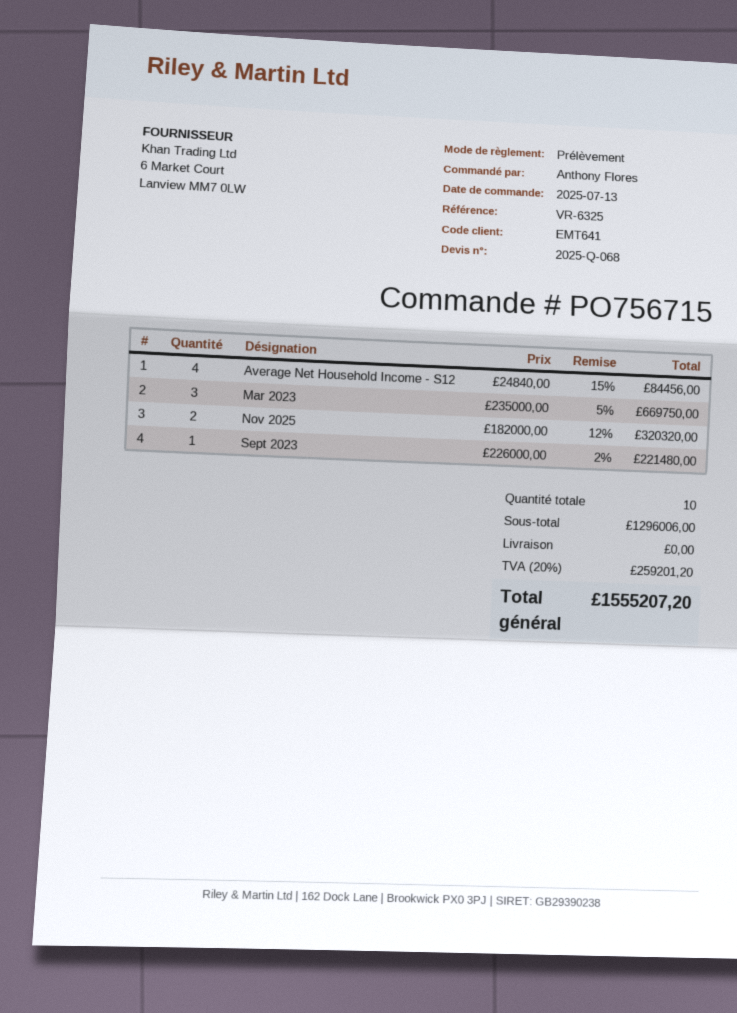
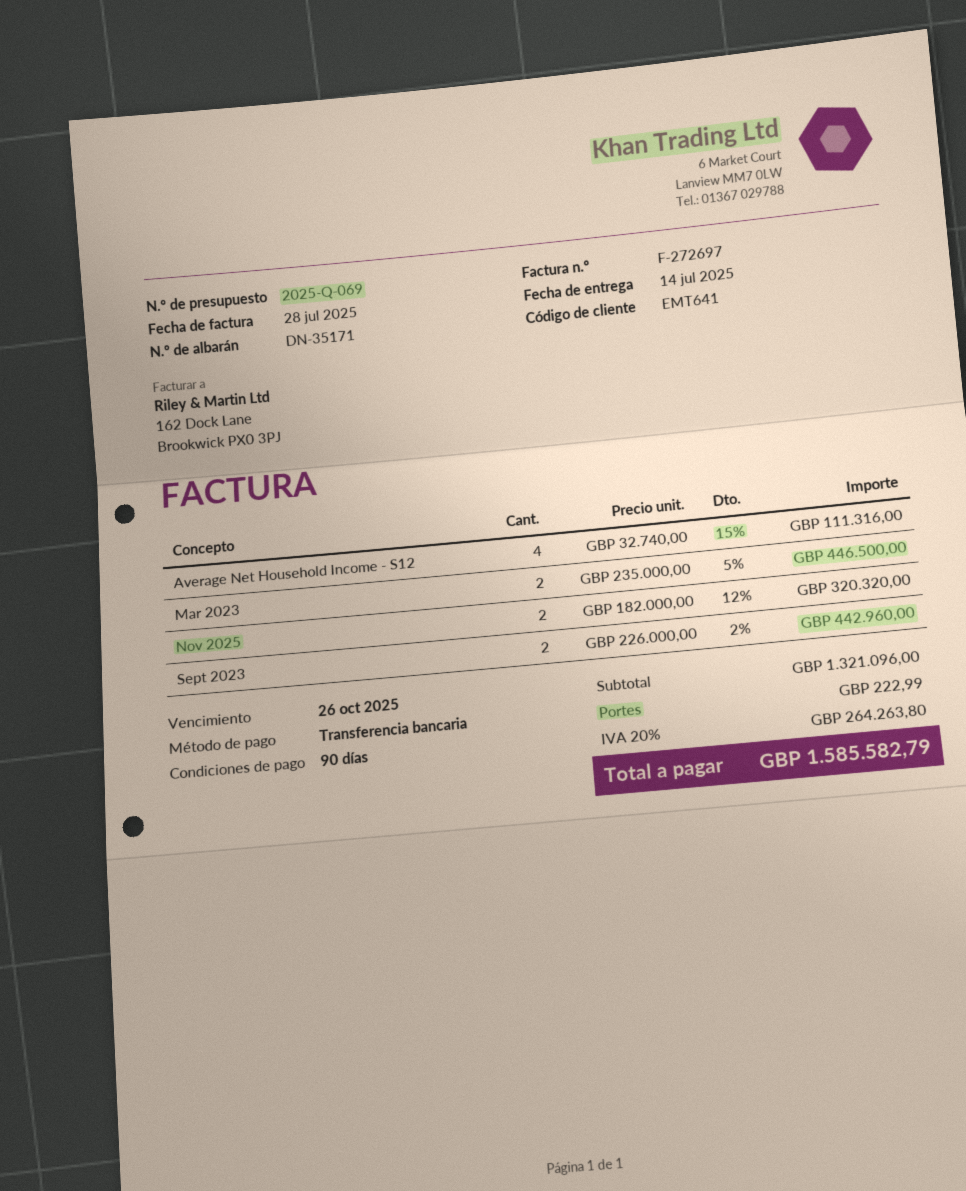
quote number: 2025-Q-068 -> 2025-Q-069
payment method: direct debit -> bank transfer
Average Net Household Income - S12: 4 x 24840.00 - 15% = 84456.00 -> 4 x 32740.00 - 15% = 111316.00
Mar 2023: 3 x 235000.00 - 5% = 669750.00 -> 2 x 235000.00 - 5% = 446500.00
Sept 2023: 1 x 226000.00 - 2% = 221480.00 -> 2 x 226000.00 - 2% = 442960.00
subtotal: 1296006.00 -> 1321096.00
shipping: 0.00 -> 222.99
tax: 20% = 259201.20 -> 20% = 264263.80
total: 1555207.20 -> 1585582.79

